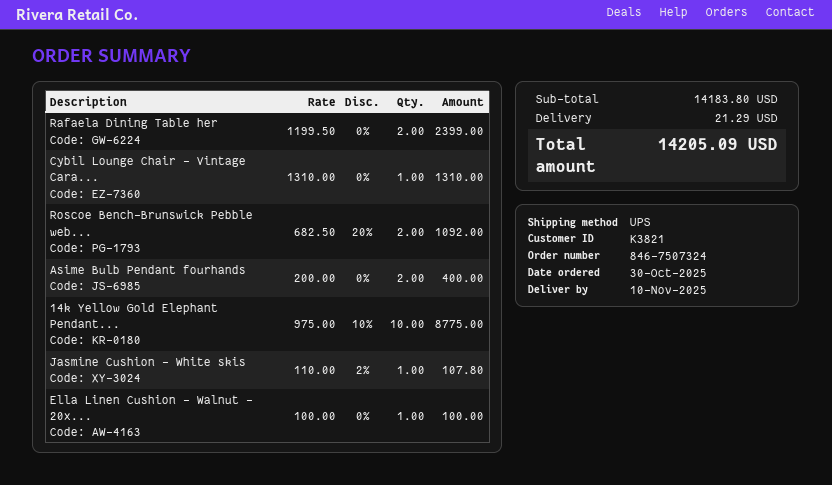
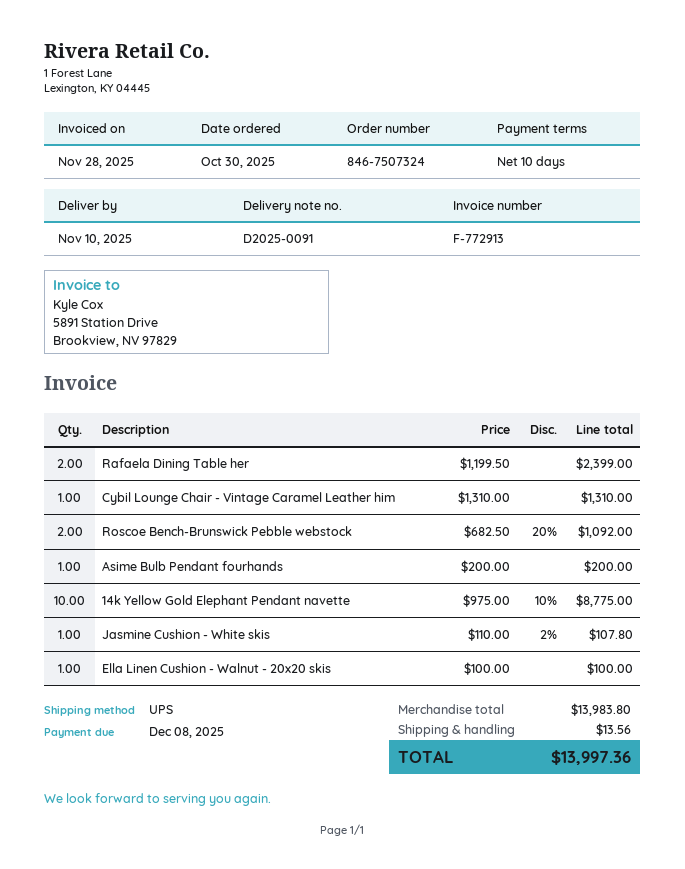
Asime Bulb Pendant fourhands: 2 x 200.00 = 400.00 -> 1 x 200.00 = 200.00
subtotal: 14183.80 -> 13983.80
shipping: 21.29 -> 13.56
total: 14205.09 -> 13997.36

